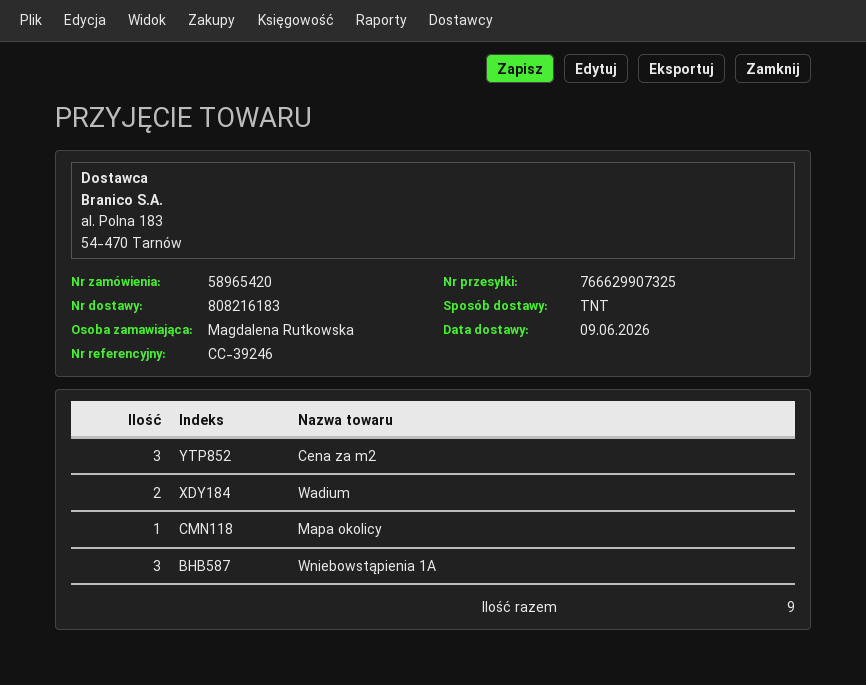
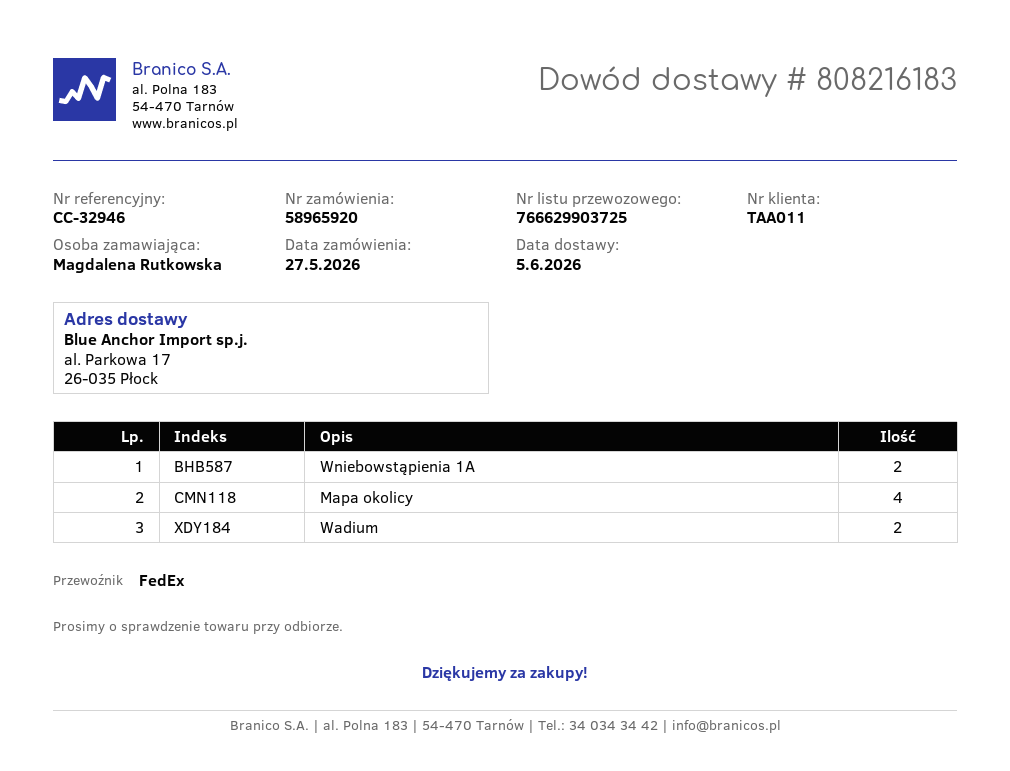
order number: 58965420 -> 58965920
delivery date: 2026-06-09 -> 2026-06-05
reference: CC-39246 -> CC-32946
shipping method: TNT -> FedEx
tracking number: 766629907325 -> 766629903725
Cena za m2: 3 -> none
Mapa okolicy: 1 -> 4
Wniebowstąpienia 1A: 3 -> 2

